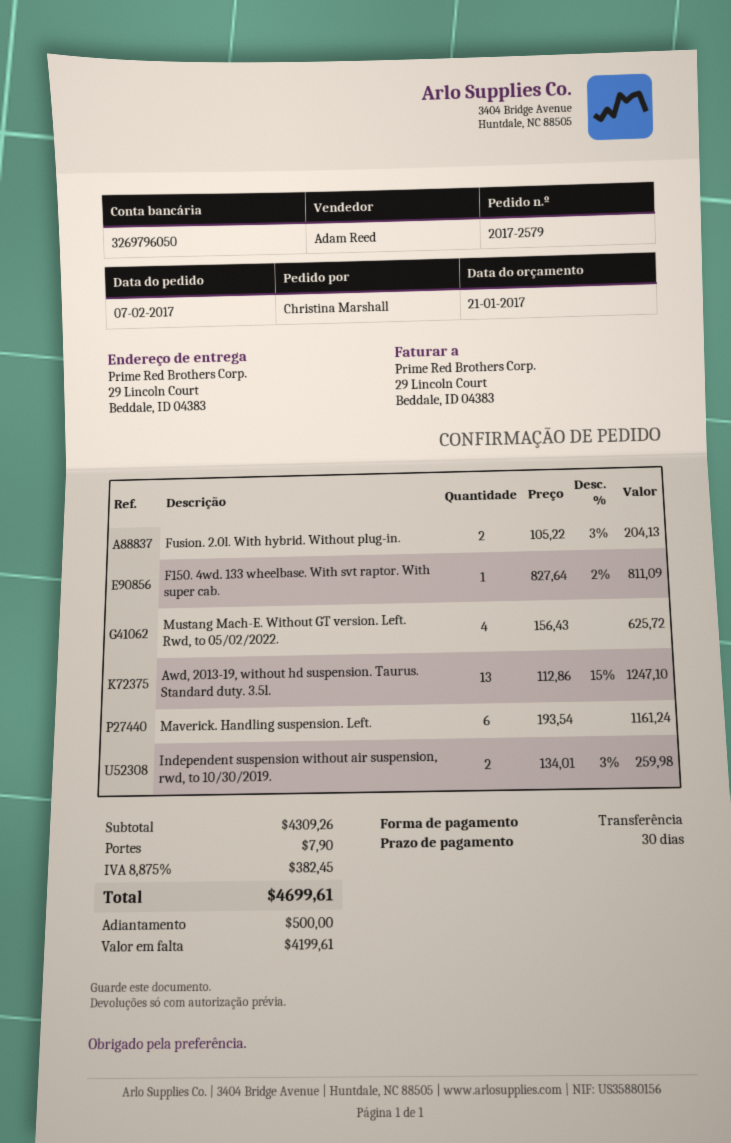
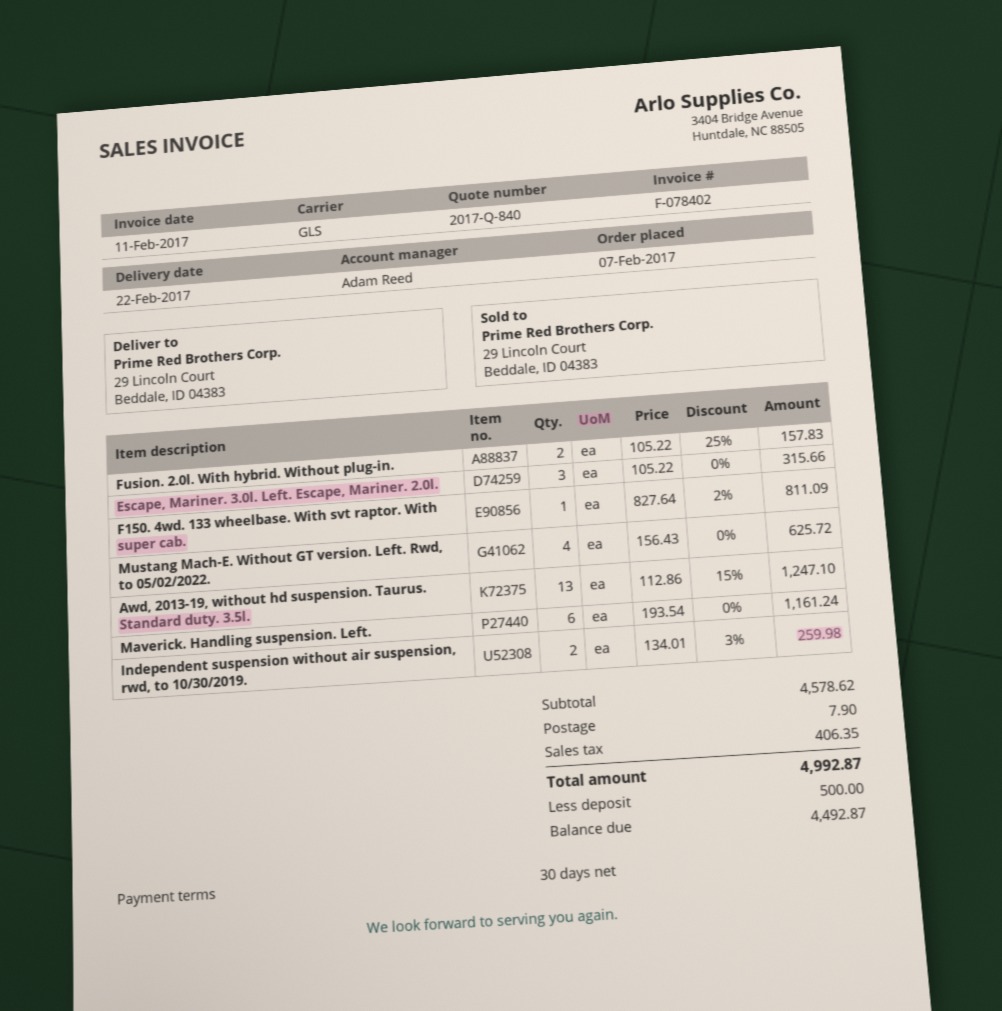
Fusion. 2.0l. With hybrid. Without plug-in.: 2 x 105.22 - 3% = 204.13 -> 2 x 105.22 - 25% = 157.83
Escape, Mariner. 3.0l. Left. Escape, Mariner. 2.0l.: none -> 3 x 105.22 = 315.66
subtotal: 4309.26 -> 4578.62
tax: 382.45 -> 406.35
total: 4699.61 -> 4992.87
balance: 4199.61 -> 4492.87

